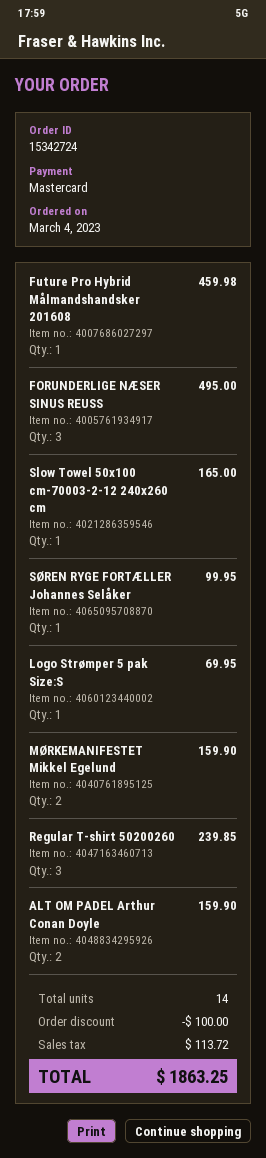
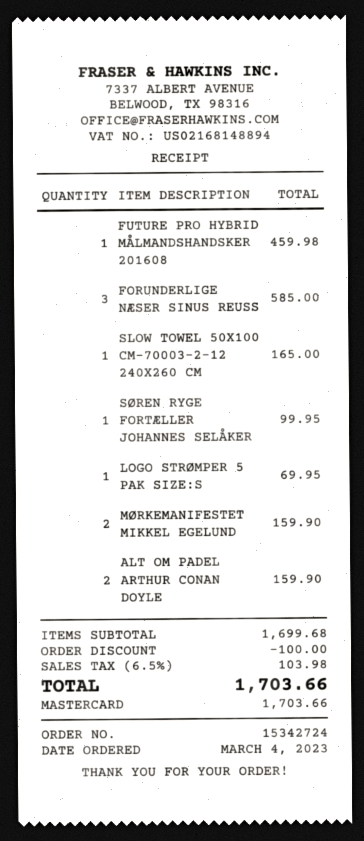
FORUNDERLIGE NÆSER SINUS REUSS: 3 for 495.00 -> 3 for 585.00
Regular T-shirt 50200260: 3 for 239.85 -> none
tax: 113.72 -> 103.98
total: 1863.25 -> 1703.66

